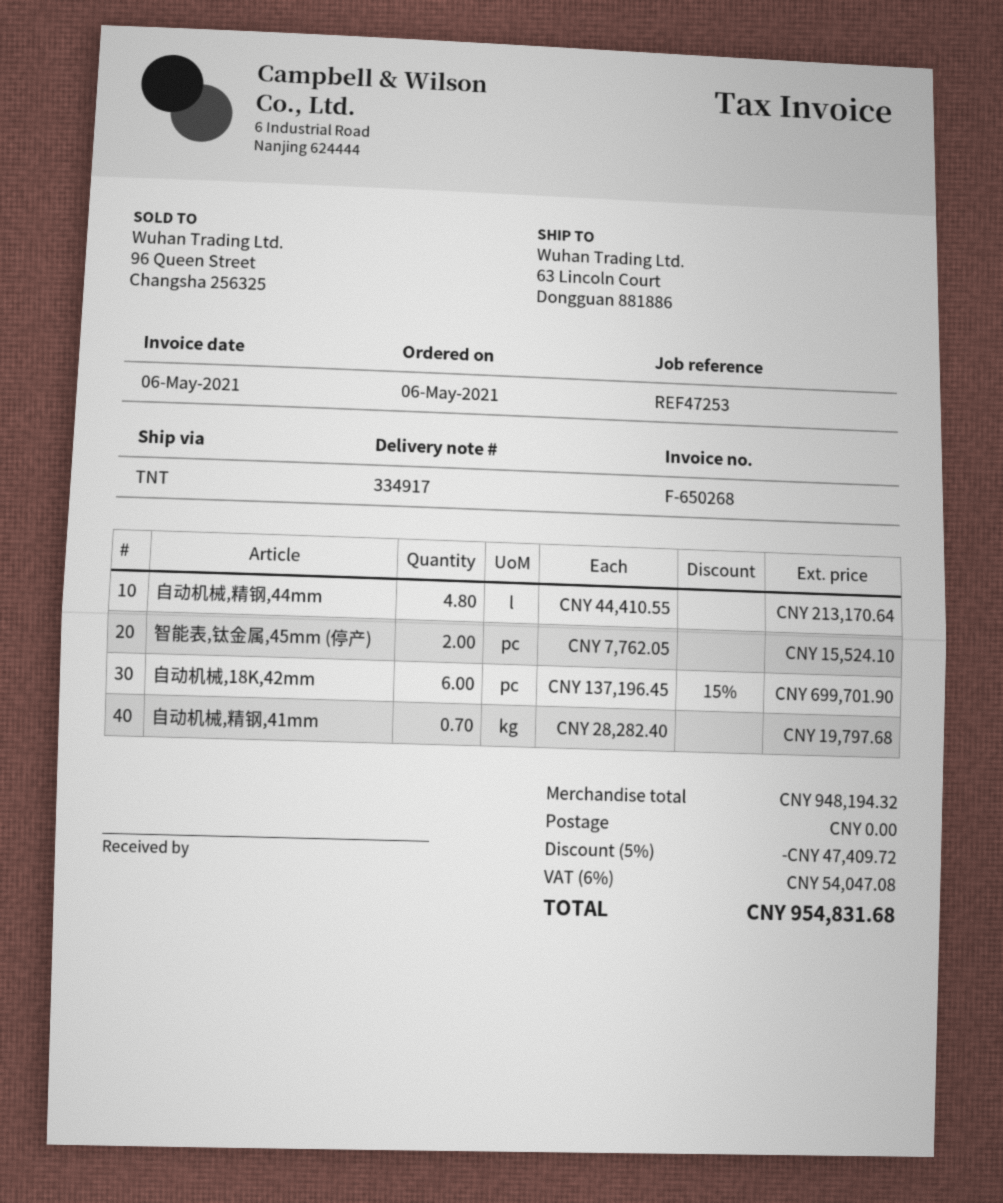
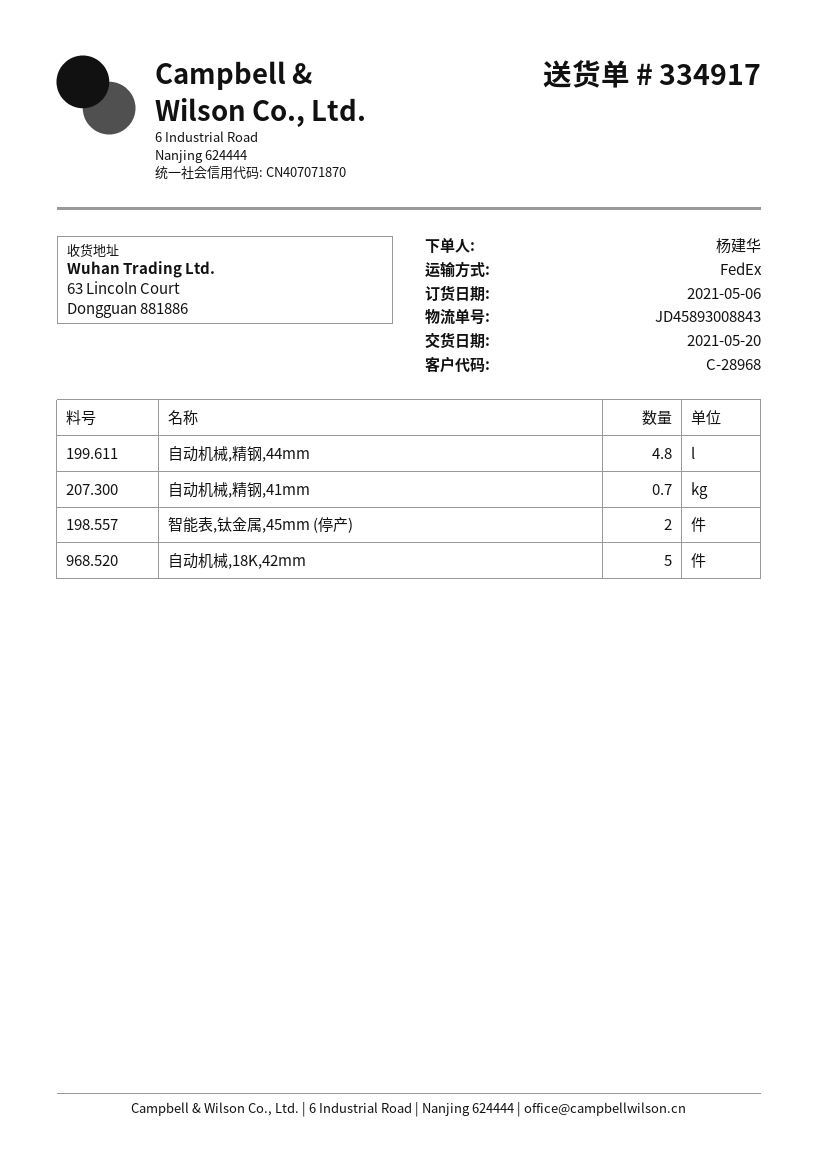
shipping method: TNT -> FedEx
自动机械,18K,42mm: 6 -> 5

